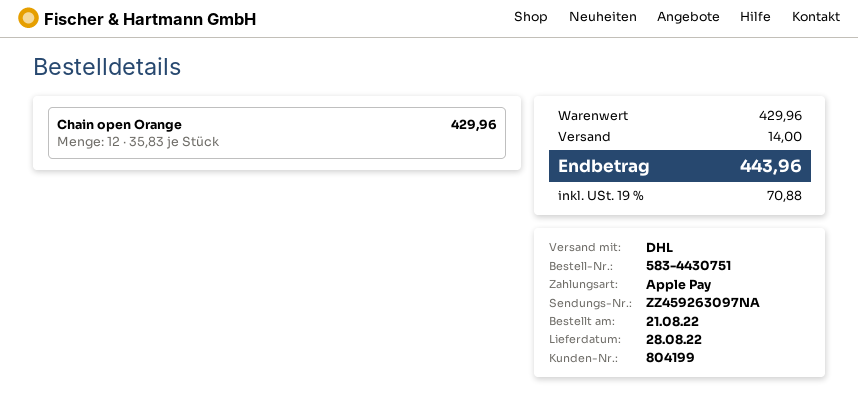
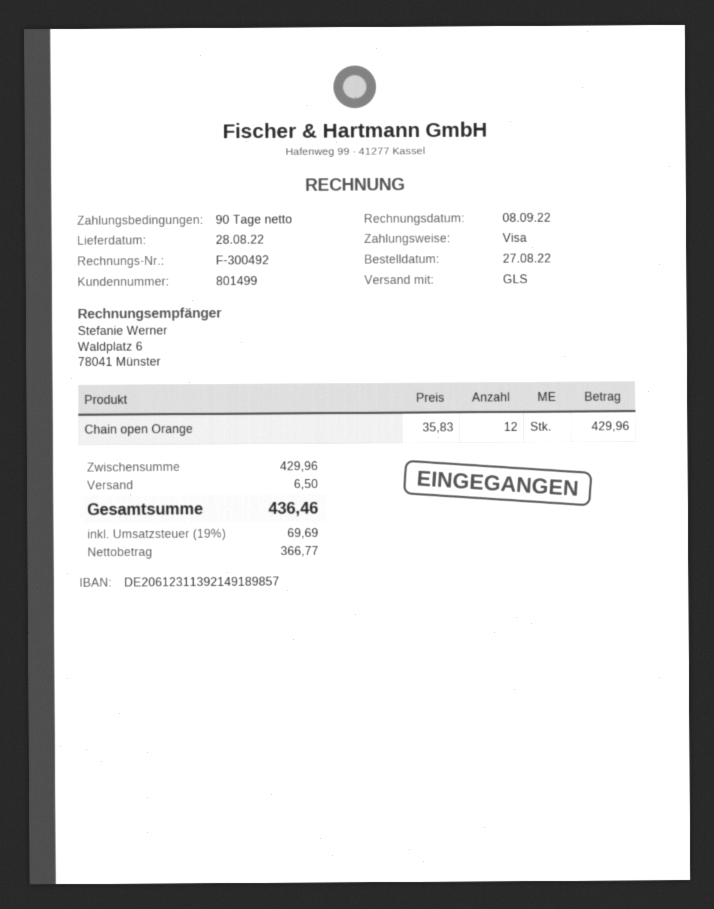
order date: 2022-08-21 -> 2022-08-27
customer number: 804199 -> 801499
payment method: Apple Pay -> Visa
shipping method: DHL -> GLS
shipping: 14.00 -> 6.50
tax: 19% = 70.88 -> 19% = 69.69
total: 443.96 -> 436.46

